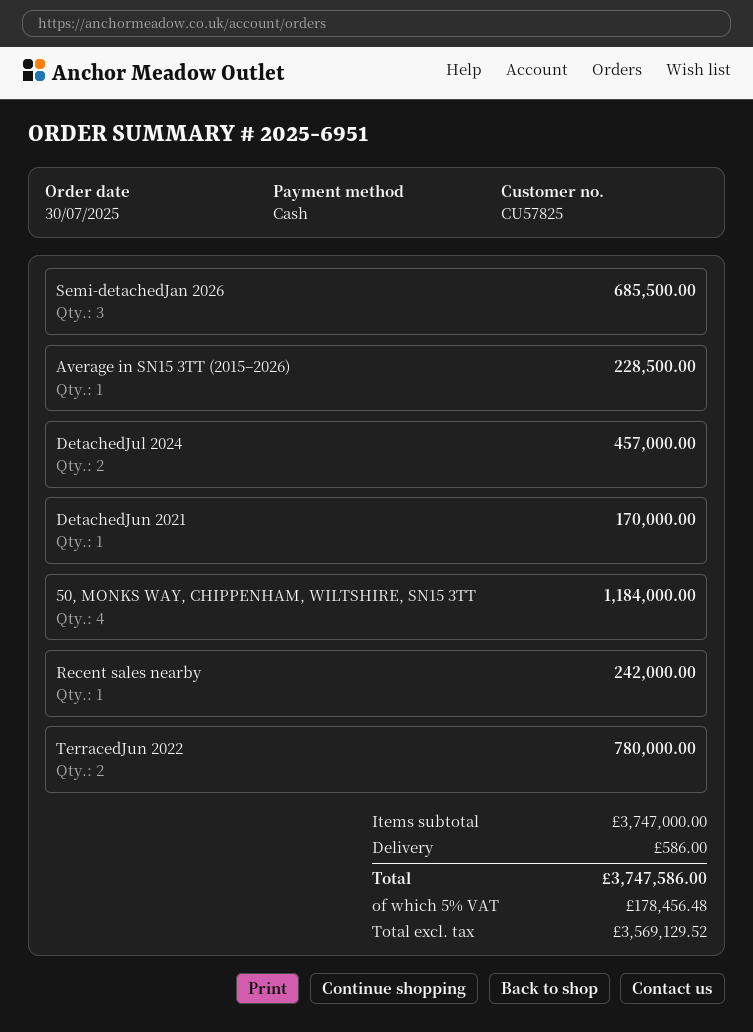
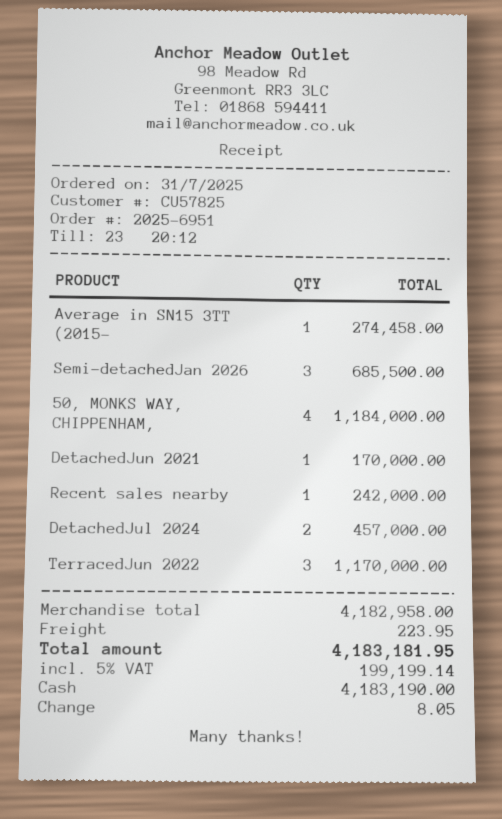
order date: 2025-07-30 -> 2025-07-31
Average in SN15 3TT (2015–2026): 1 for 228500.00 -> 1 for 274458.00
TerracedJun 2022: 2 for 780000.00 -> 3 for 1170000.00
subtotal: 3747000.00 -> 4182958.00
shipping: 586.00 -> 223.95
tax: 5% = 178456.48 -> 5% = 199199.14
total: 3747586.00 -> 4183181.95

